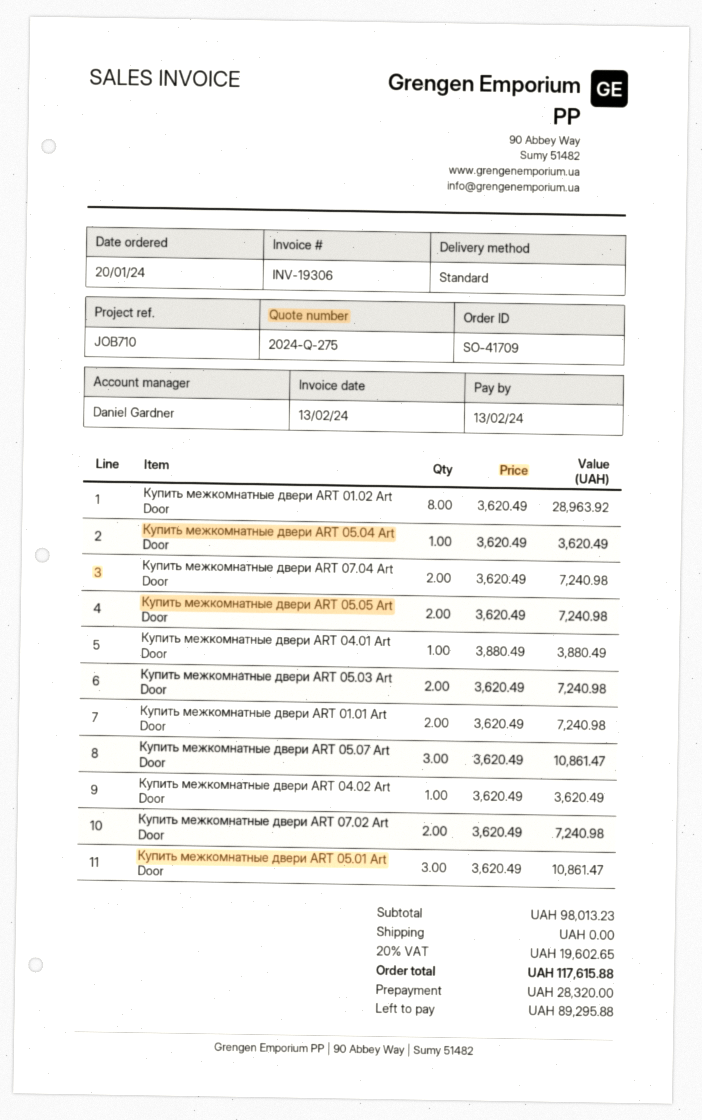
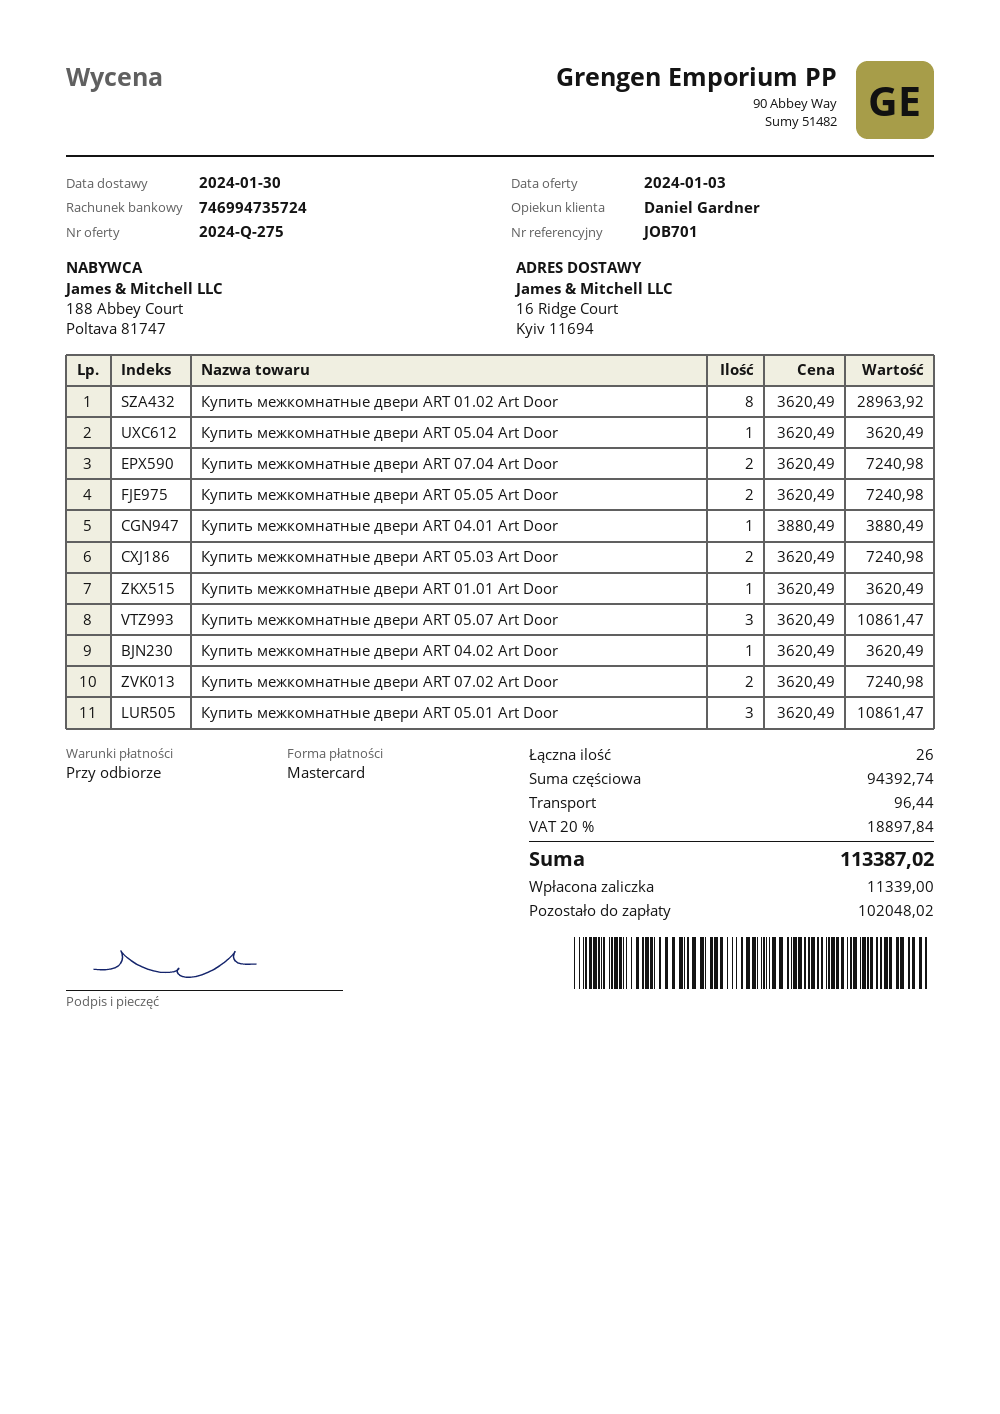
reference: JOB710 -> JOB701
Купить межкомнатные двери ART 01.01 Art Door: 2 x 3620.49 = 7240.98 -> 1 x 3620.49 = 3620.49
subtotal: 98013.23 -> 94392.74
shipping: 0.00 -> 96.44
tax: 20% = 19602.65 -> 20% = 18897.84
total: 117615.88 -> 113387.02
deposit: 28320.00 -> 11339.00
balance: 89295.88 -> 102048.02

